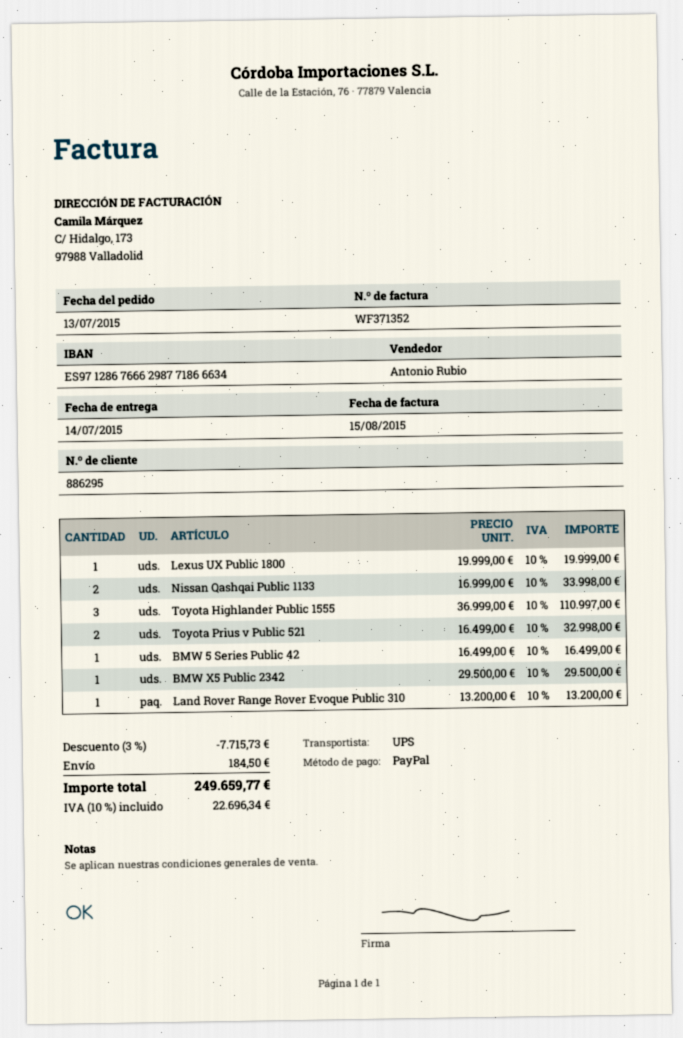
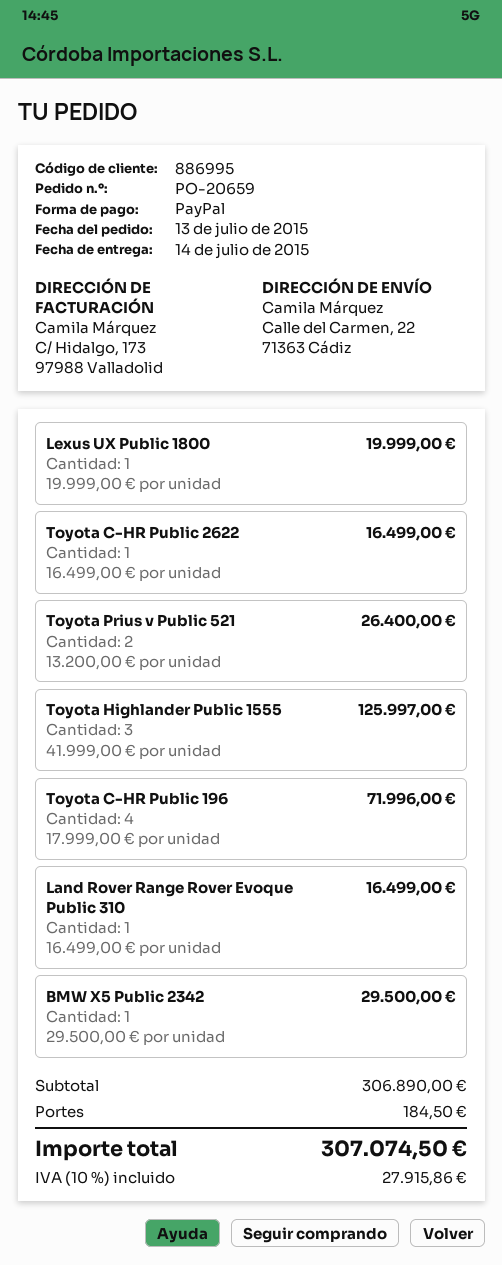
customer number: 886295 -> 886995
Nissan Qashqai Public 1133: 2 x 16999.00 = 33998.00 -> none
Toyota Highlander Public 1555: 3 x 36999.00 = 110997.00 -> 3 x 41999.00 = 125997.00
Toyota Prius v Public 521: 2 x 16499.00 = 32998.00 -> 2 x 13200.00 = 26400.00
BMW 5 Series Public 42: 1 x 16499.00 = 16499.00 -> none
Land Rover Range Rover Evoque Public 310: 1 x 13200.00 = 13200.00 -> 1 x 16499.00 = 16499.00
Toyota C-HR Public 2622: none -> 1 x 16499.00 = 16499.00
Toyota C-HR Public 196: none -> 4 x 17999.00 = 71996.00
discount: 3% = 7715.73 -> none
tax: 10% = 22696.34 -> 10% = 27915.86
total: 249659.77 -> 307074.50

